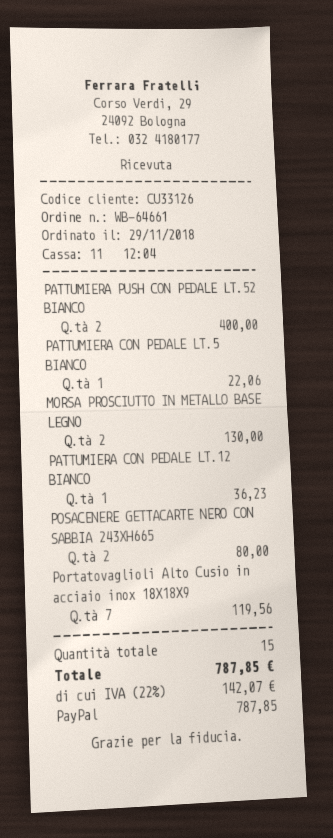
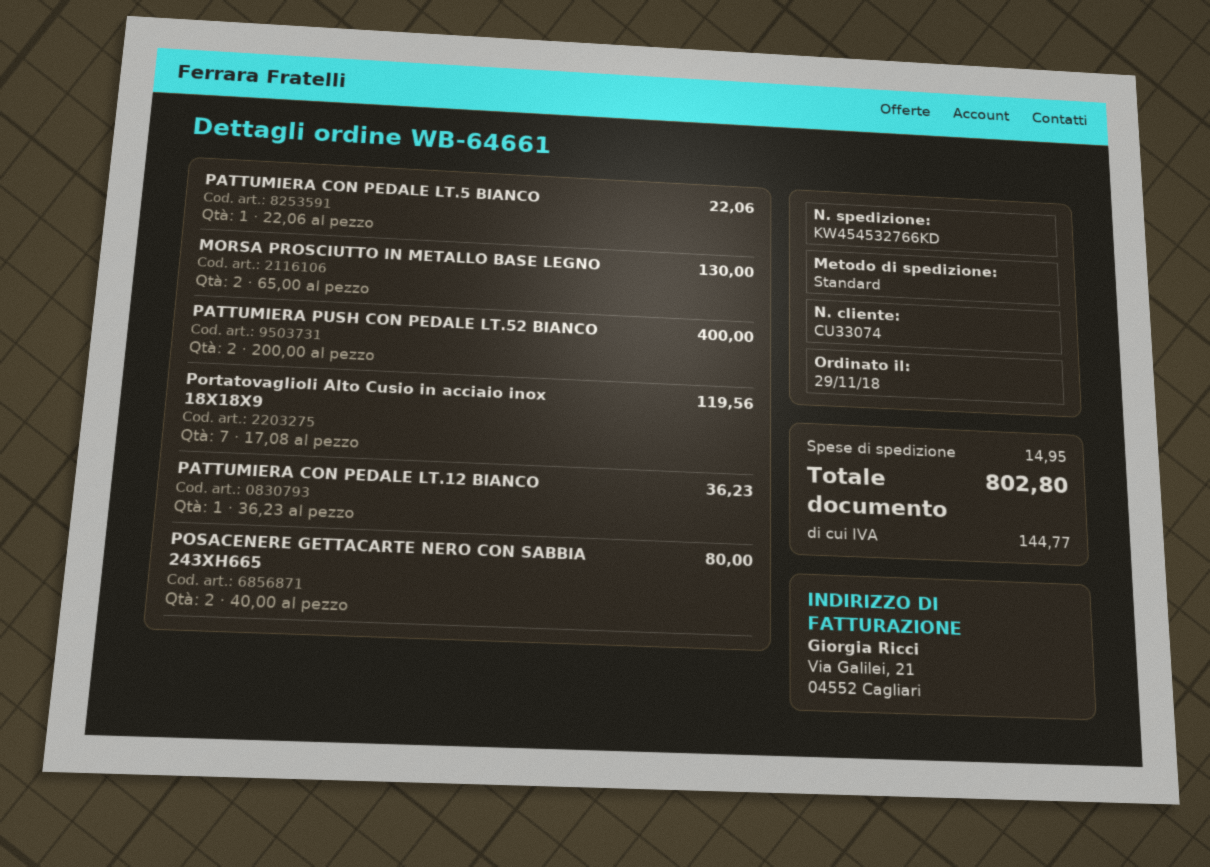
customer number: CU33126 -> CU33074
shipping: none -> 14.95
tax: 142.07 -> 144.77
total: 787.85 -> 802.80

